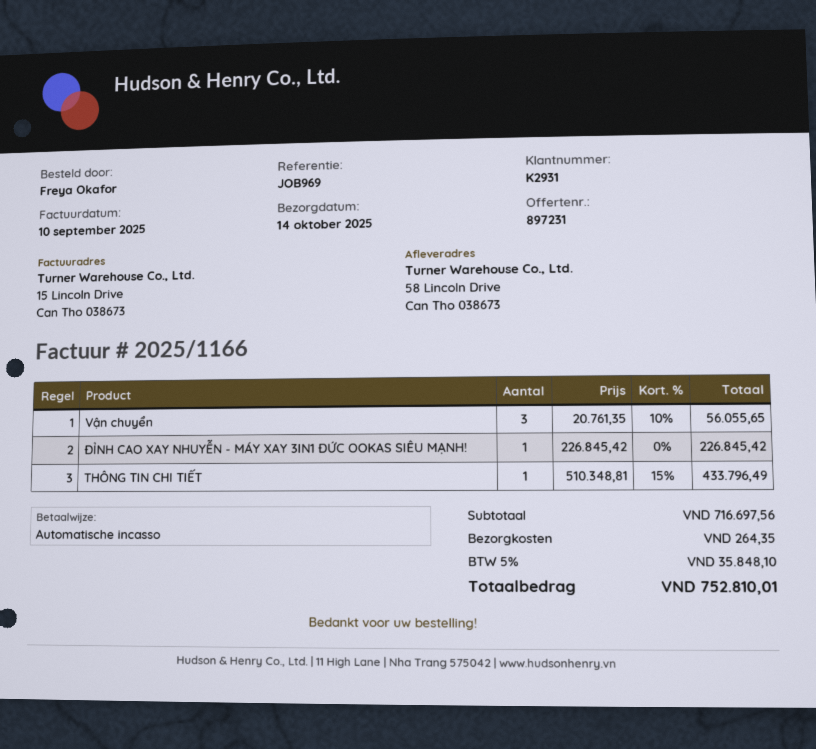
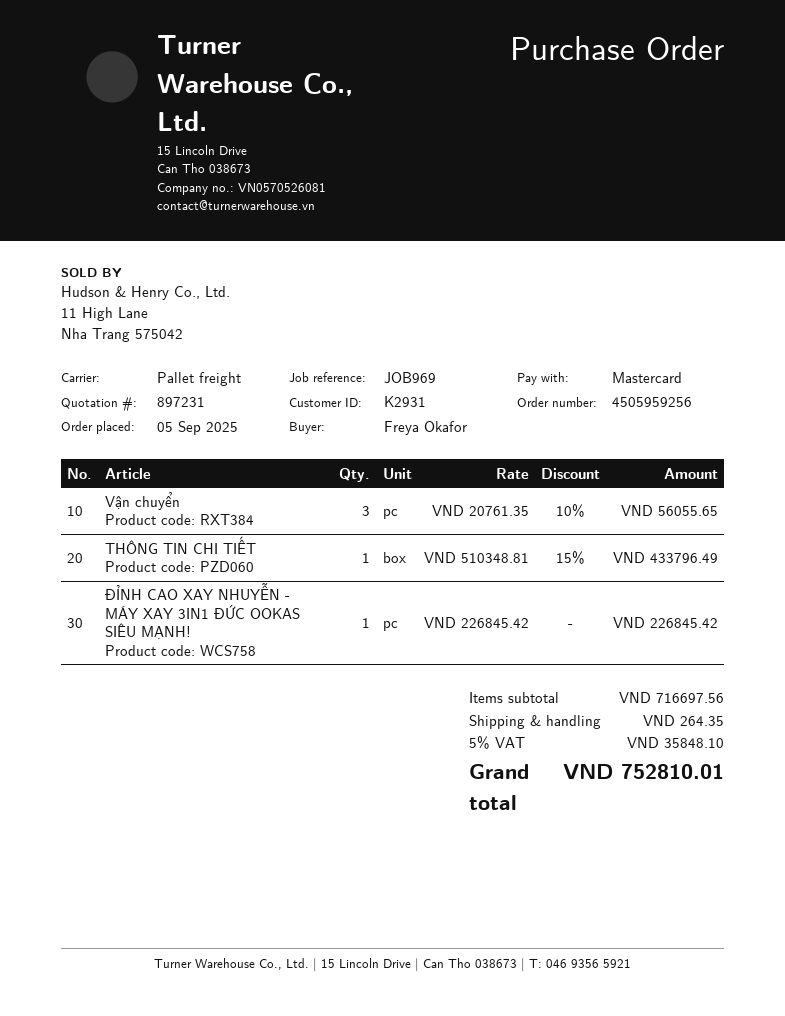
payment method: direct debit -> Mastercard

